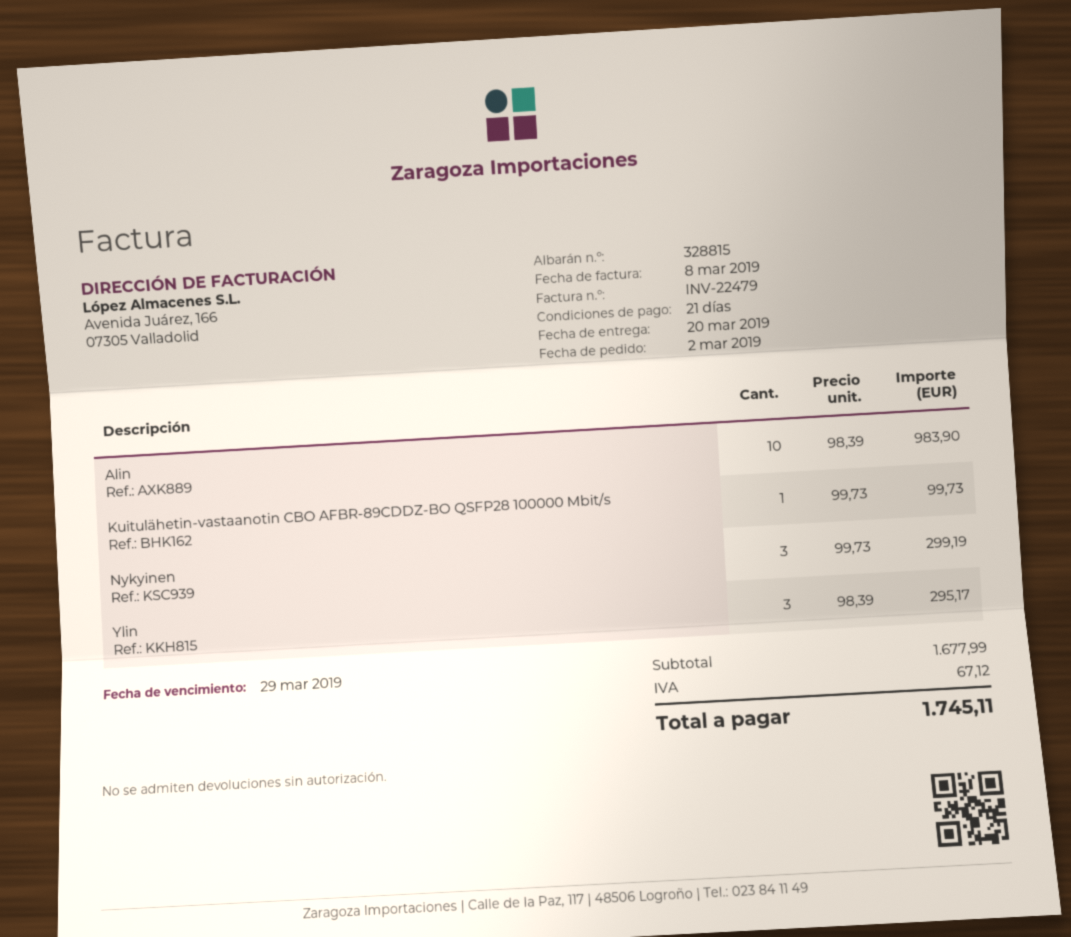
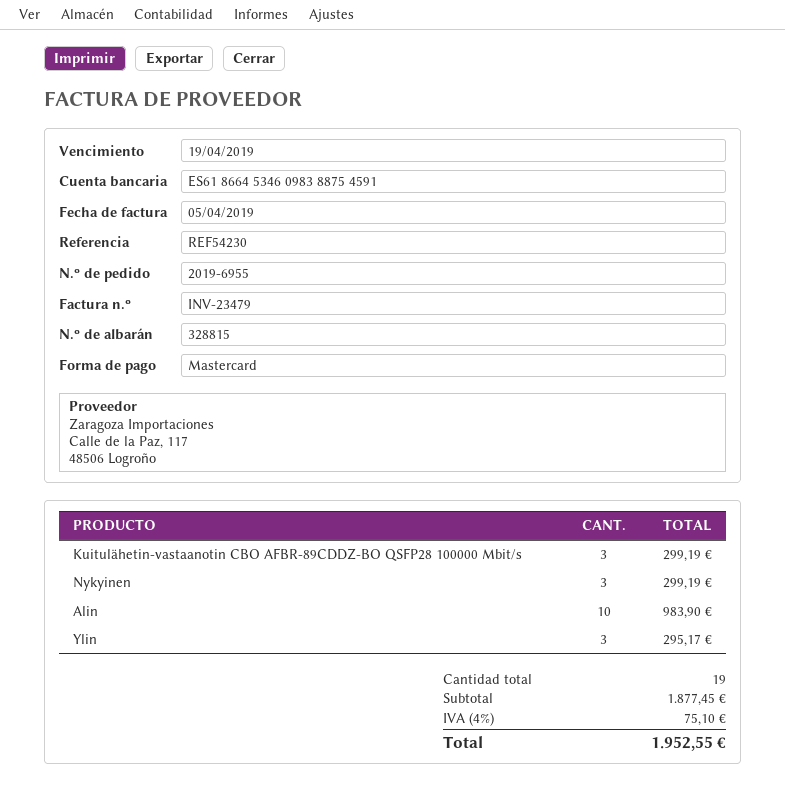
invoice number: INV-22479 -> INV-23479
invoice date: 2019-03-08 -> 2019-04-05
due date: 2019-03-29 -> 2019-04-19
Kuitulähetin-vastaanotin CBO AFBR-89CDDZ-BO QSFP28 100000 Mbit/s: 1 for 99.73 -> 3 for 299.19
subtotal: 1677.99 -> 1877.45
tax: 67.12 -> 75.10
total: 1745.11 -> 1952.55

